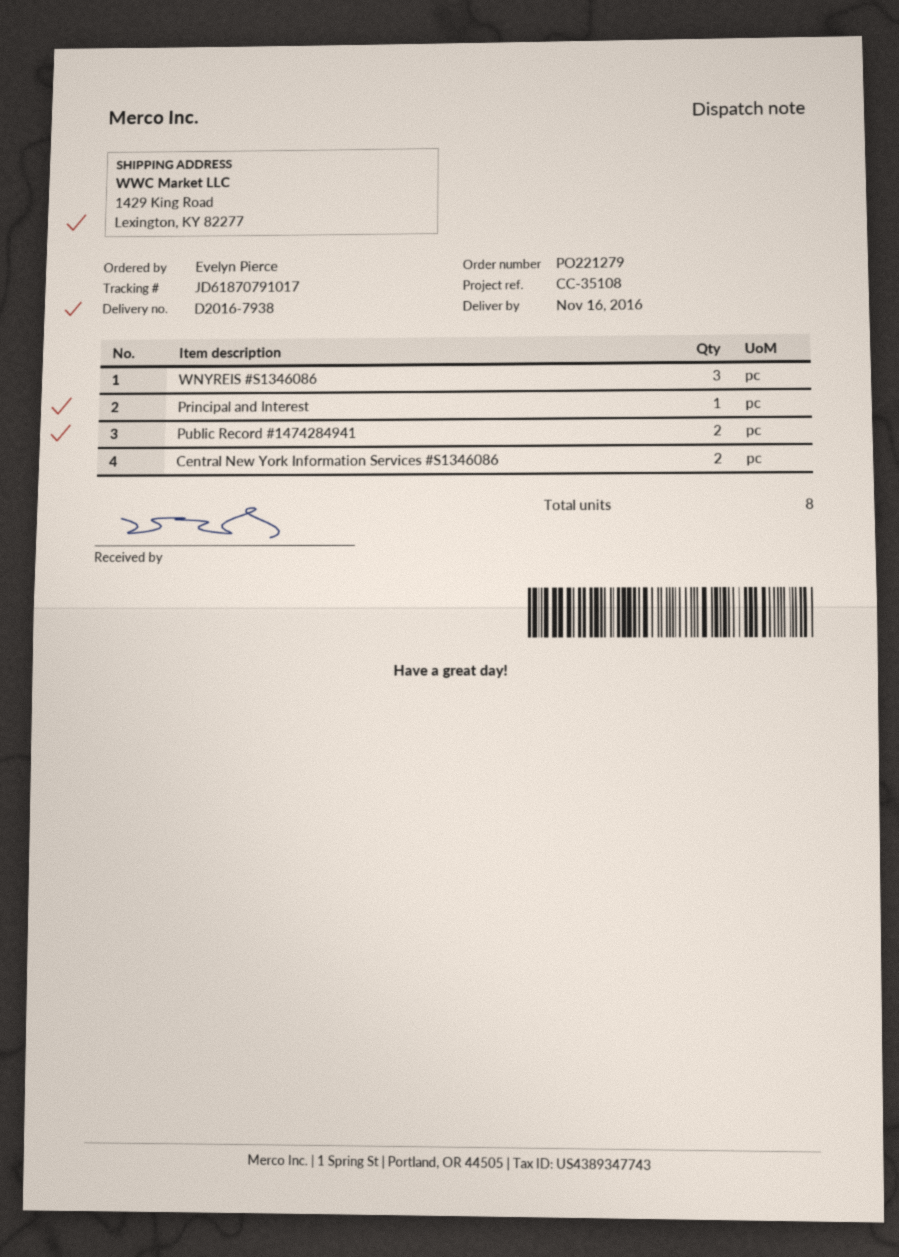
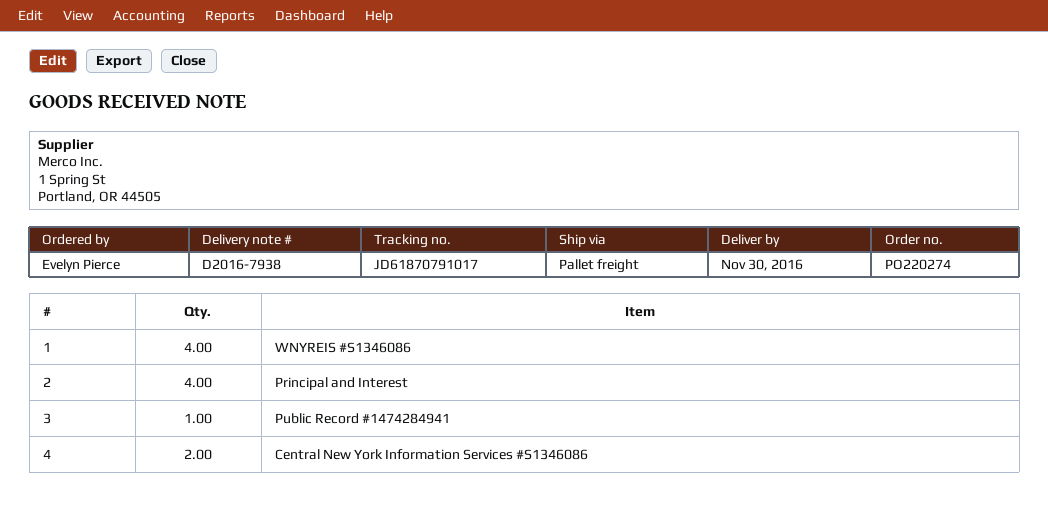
order number: PO221279 -> PO220274
delivery date: 2016-11-16 -> 2016-11-30
WNYREIS #S1346086: 3 -> 4
Principal and Interest: 1 -> 4
Public Record #1474284941: 2 -> 1

